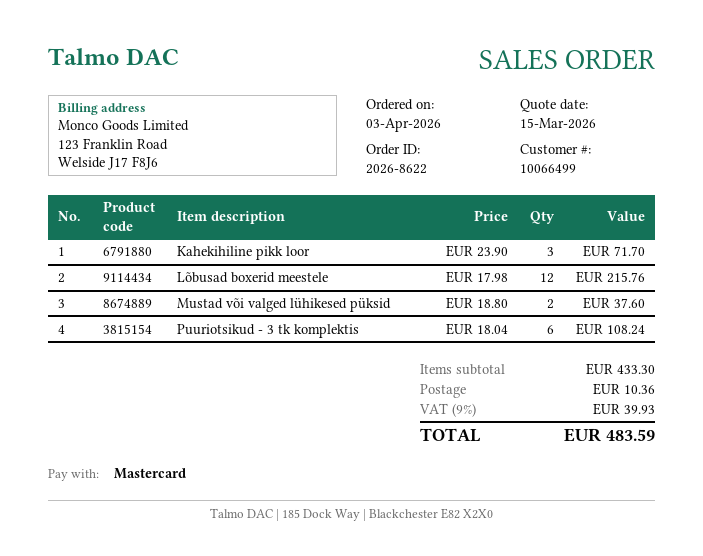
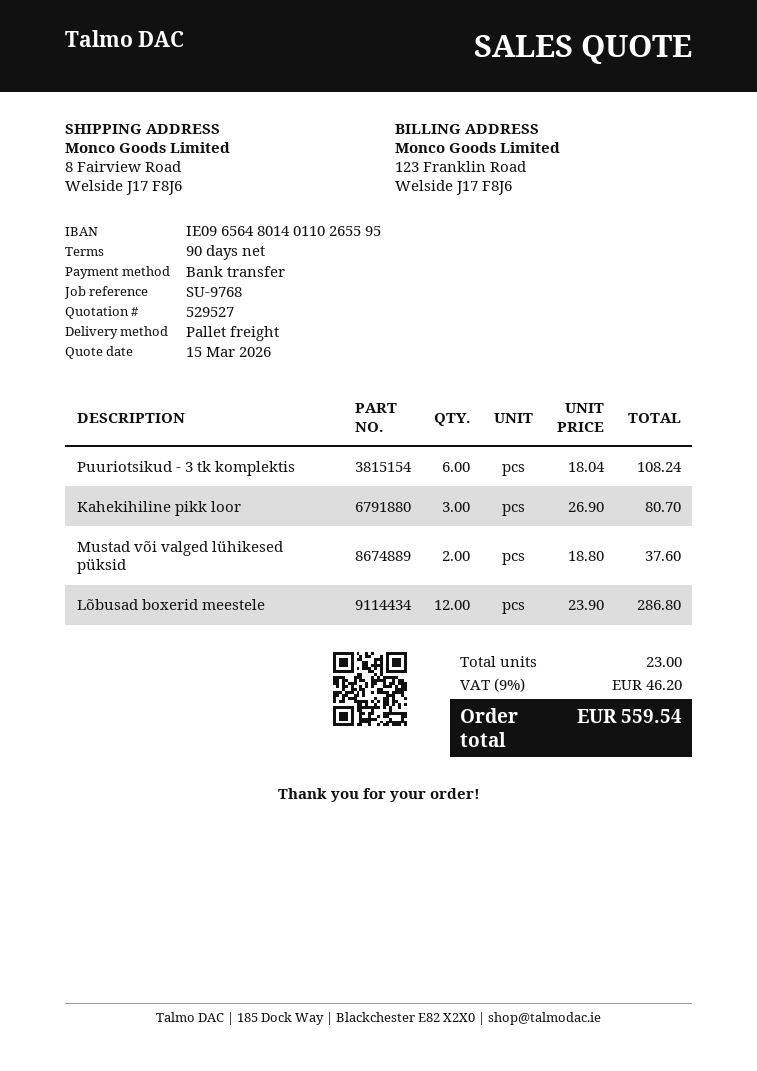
payment method: Mastercard -> bank transfer
Kahekihiline pikk loor: 3 x 23.90 = 71.70 -> 3 x 26.90 = 80.70
Lõbusad boxerid meestele: 12 x 17.98 = 215.76 -> 12 x 23.90 = 286.80
shipping: 10.36 -> none
tax: 9% = 39.93 -> 9% = 46.20
total: 483.59 -> 559.54

